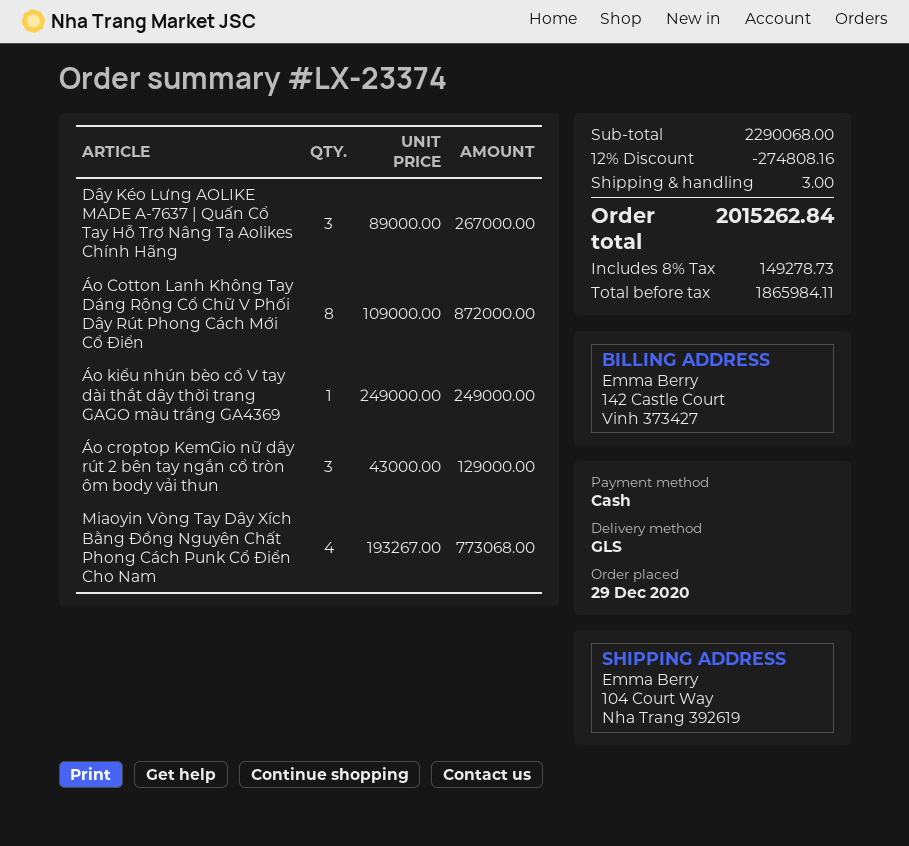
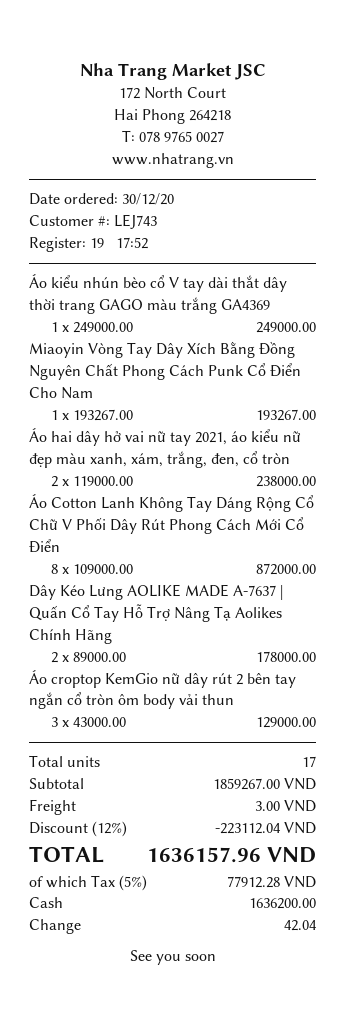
order date: 2020-12-29 -> 2020-12-30
Dây Kéo Lưng AOLIKE MADE A-7637 | Quấn Cổ Tay Hỗ Trợ Nâng Tạ Aolikes Chính Hãng: 3 x 89000.00 = 267000.00 -> 2 x 89000.00 = 178000.00
Miaoyin Vòng Tay Dây Xích Bằng Đồng Nguyên Chất Phong Cách Punk Cổ Điển Cho Nam: 4 x 193267.00 = 773068.00 -> 1 x 193267.00 = 193267.00
Áo hai dây hở vai nữ tay 2021, áo kiểu nữ đẹp màu xanh, xám, trắng, đen, cổ tròn: none -> 2 x 119000.00 = 238000.00
subtotal: 2290068.00 -> 1859267.00
discount: 12% = 274808.16 -> 12% = 223112.04
tax: 8% = 149278.73 -> 5% = 77912.28
total: 2015262.84 -> 1636157.96

